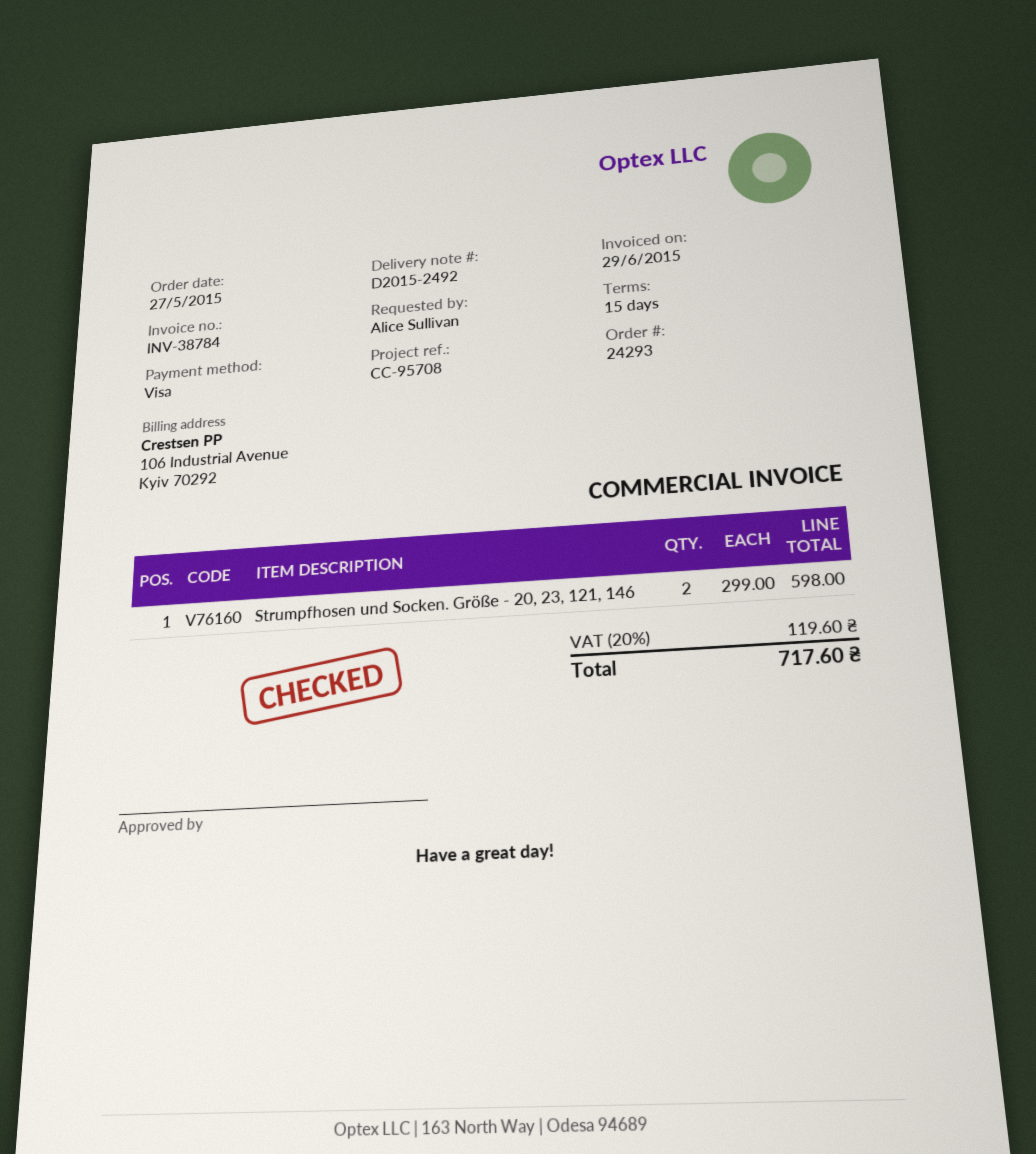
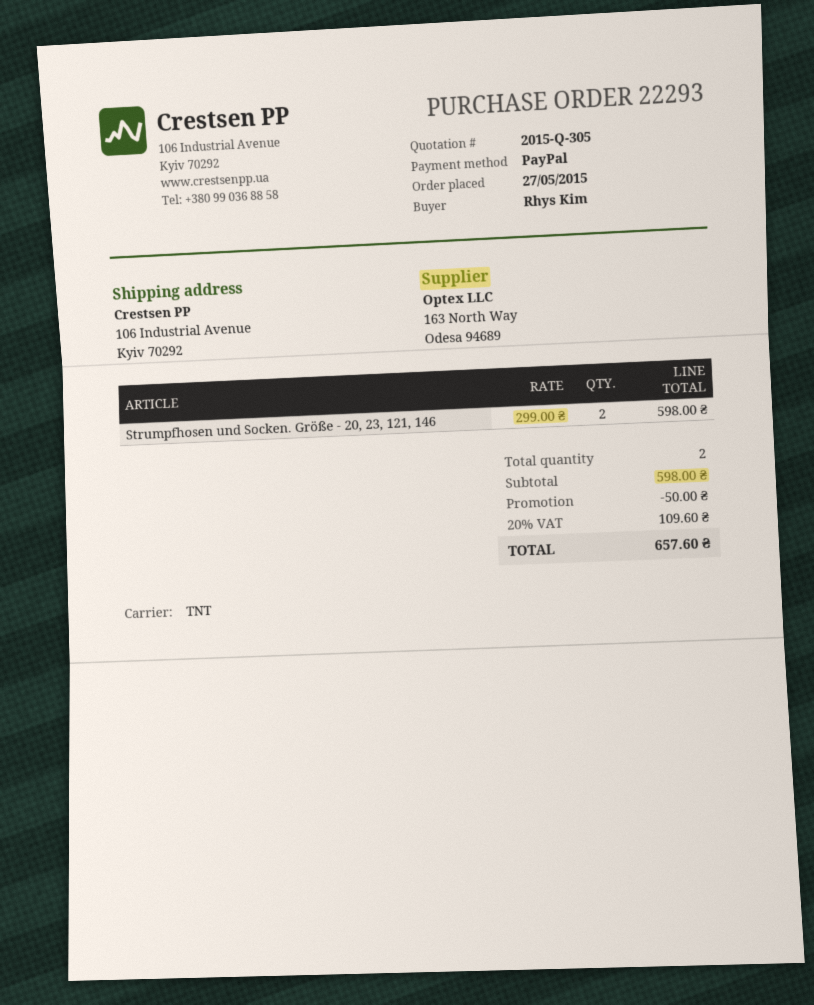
order number: 24293 -> 22293
ordered by: Alice Sullivan -> Rhys Kim
payment method: Visa -> PayPal
discount: none -> 50.00
tax: 20% = 119.60 -> 20% = 109.60
total: 717.60 -> 657.60

